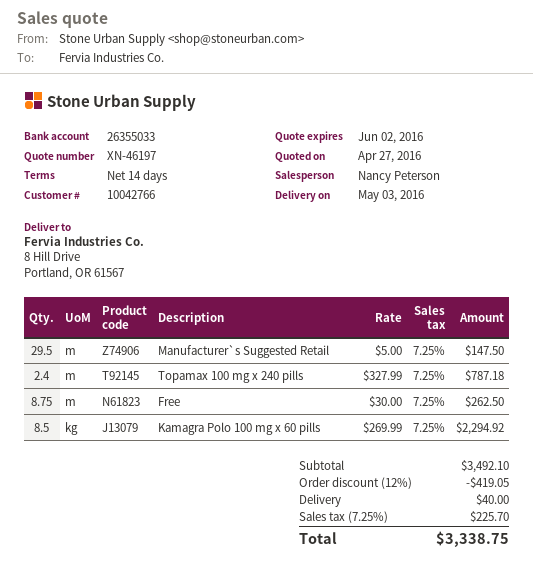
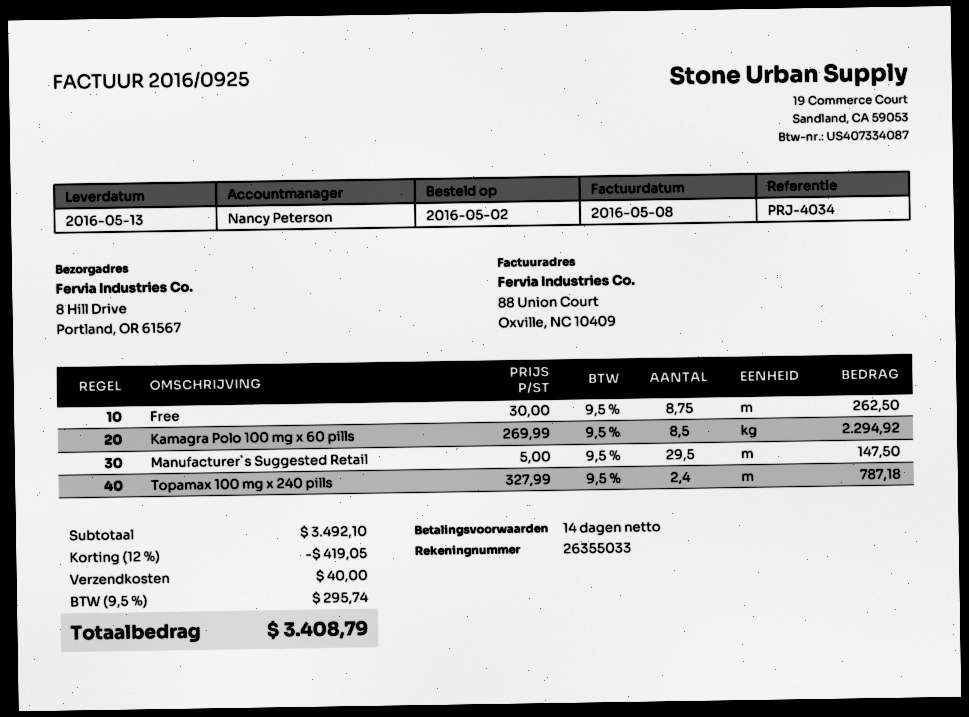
delivery date: 2016-05-03 -> 2016-05-13
tax: 7.25% = 225.70 -> 9.5% = 295.74
total: 3338.75 -> 3408.79

